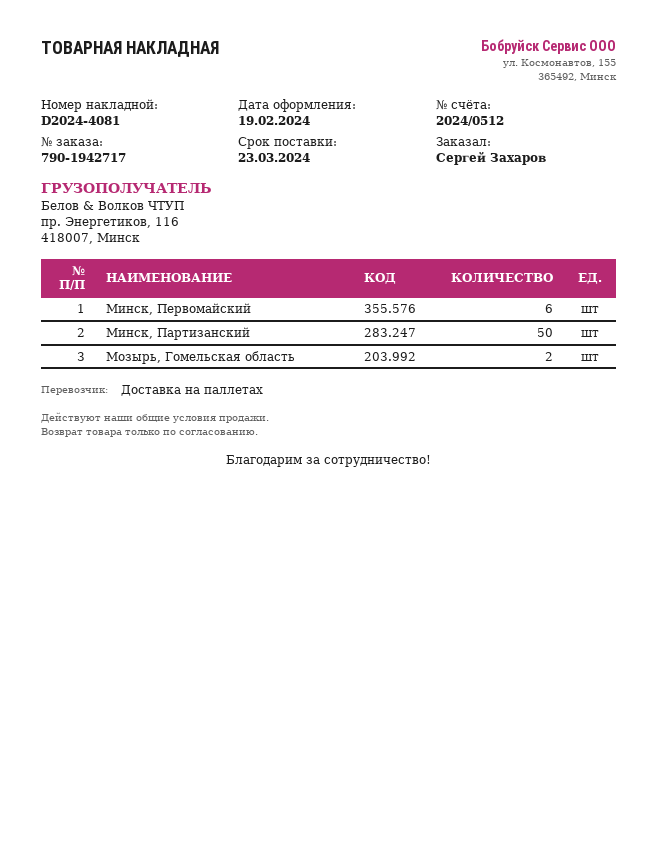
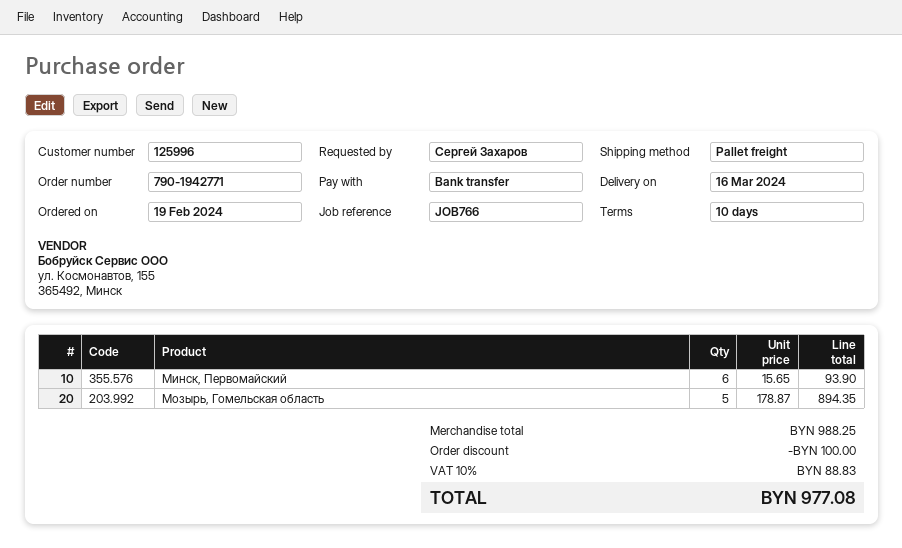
order number: 790-1942717 -> 790-1942771
delivery date: 2024-03-23 -> 2024-03-16
Минск, Партизанский: 50 -> none
Мозырь, Гомельская область: 2 -> 5

